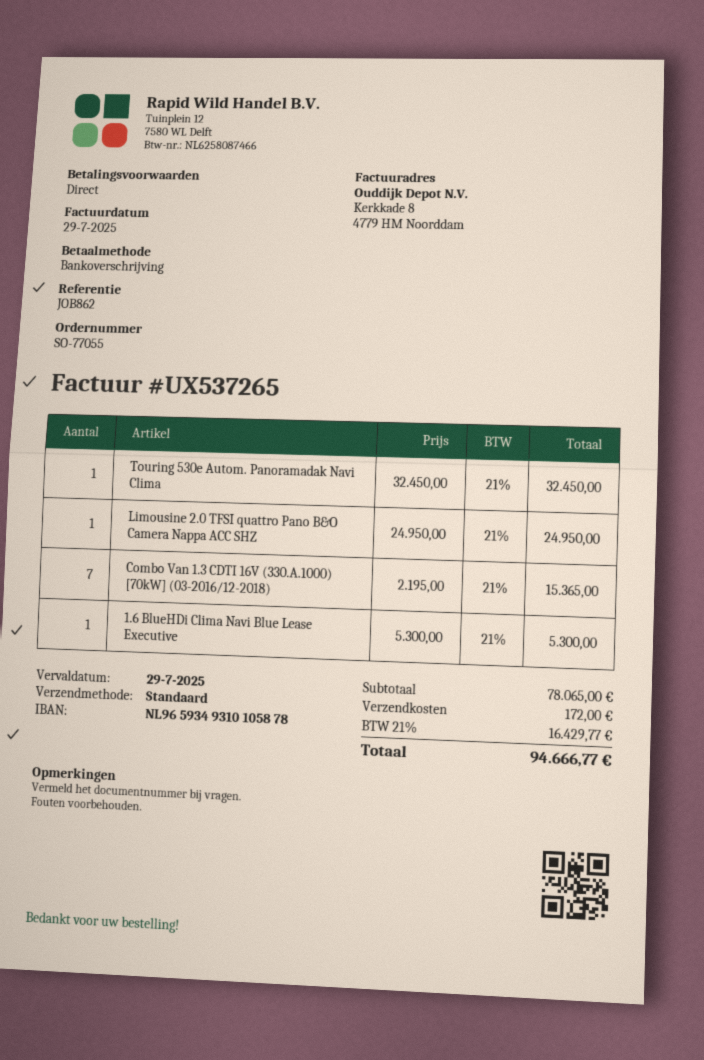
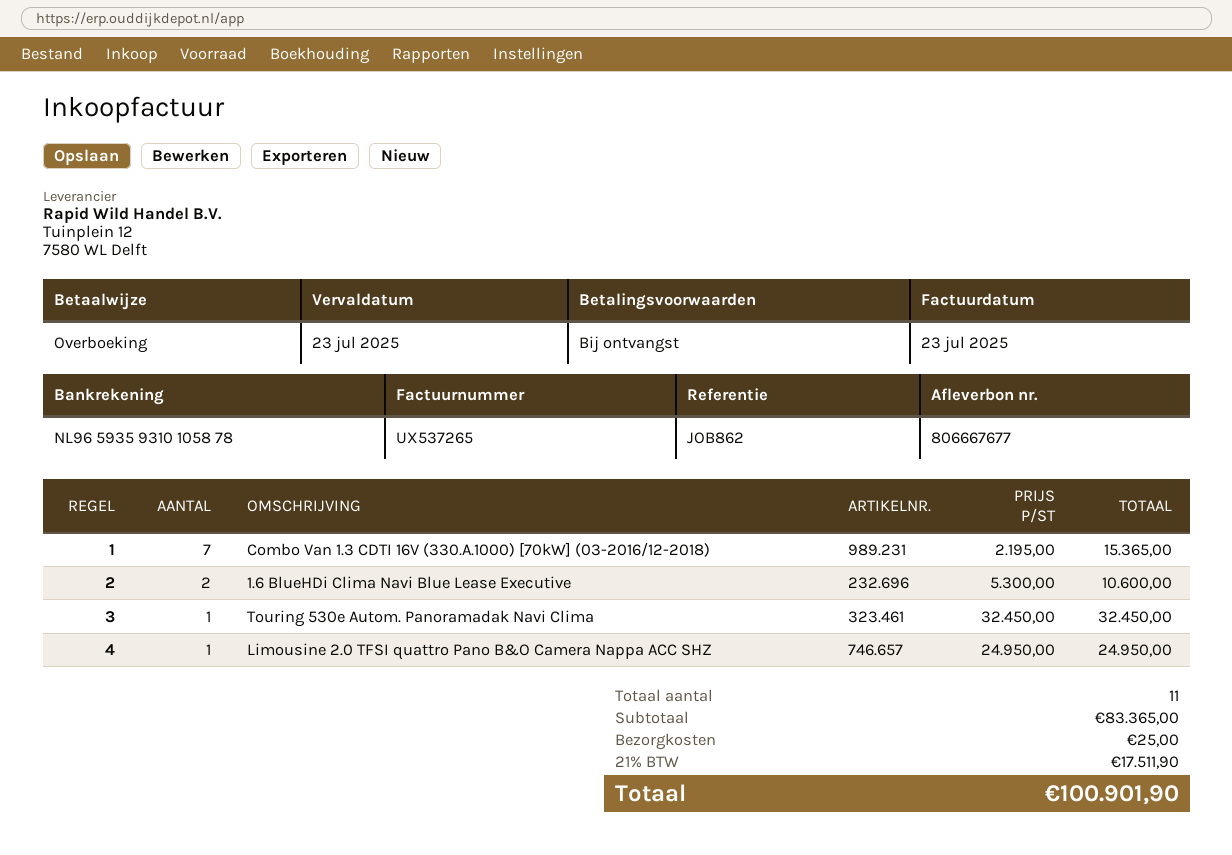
invoice date: 2025-07-29 -> 2025-07-23
due date: 2025-07-29 -> 2025-07-23
bank account: NL9659349310105878 -> NL9659359310105878
1.6 BlueHDi Clima Navi Blue Lease Executive: 1 x 5300.00 = 5300.00 -> 2 x 5300.00 = 10600.00
subtotal: 78065.00 -> 83365.00
shipping: 172.00 -> 25.00
tax: 21% = 16429.77 -> 21% = 17511.90
total: 94666.77 -> 100901.90

